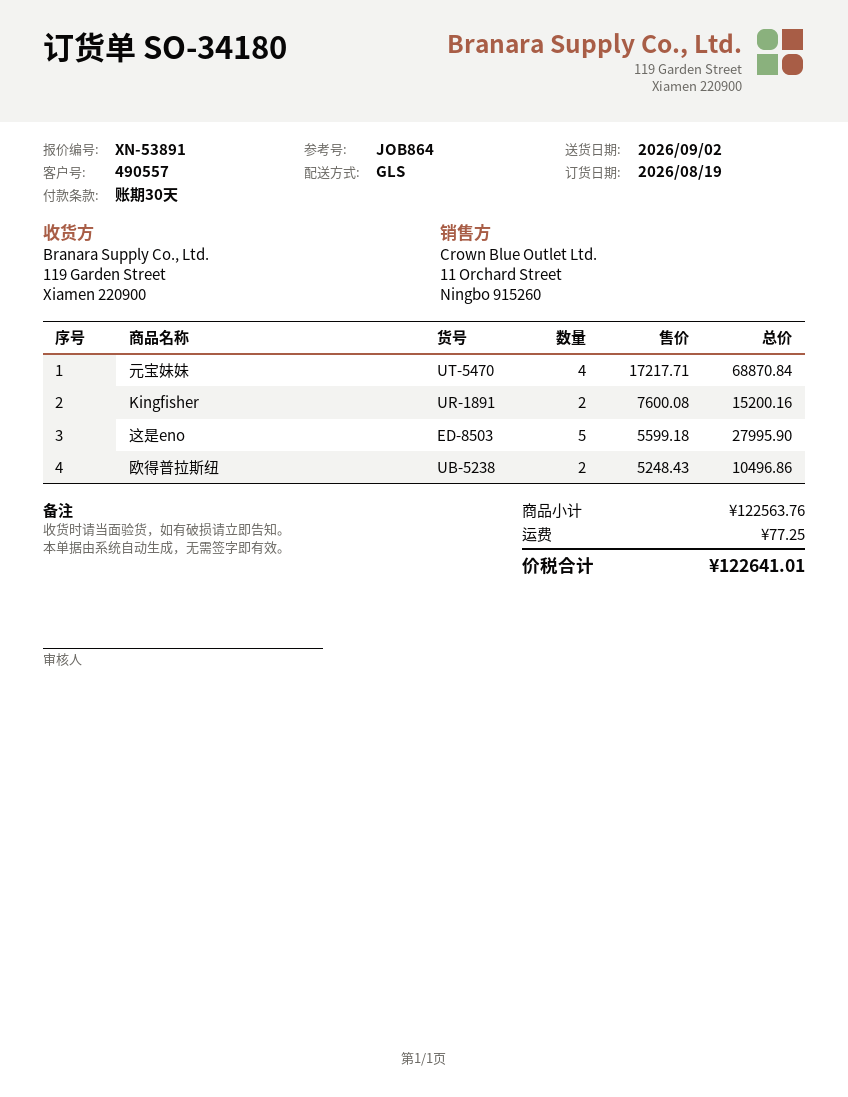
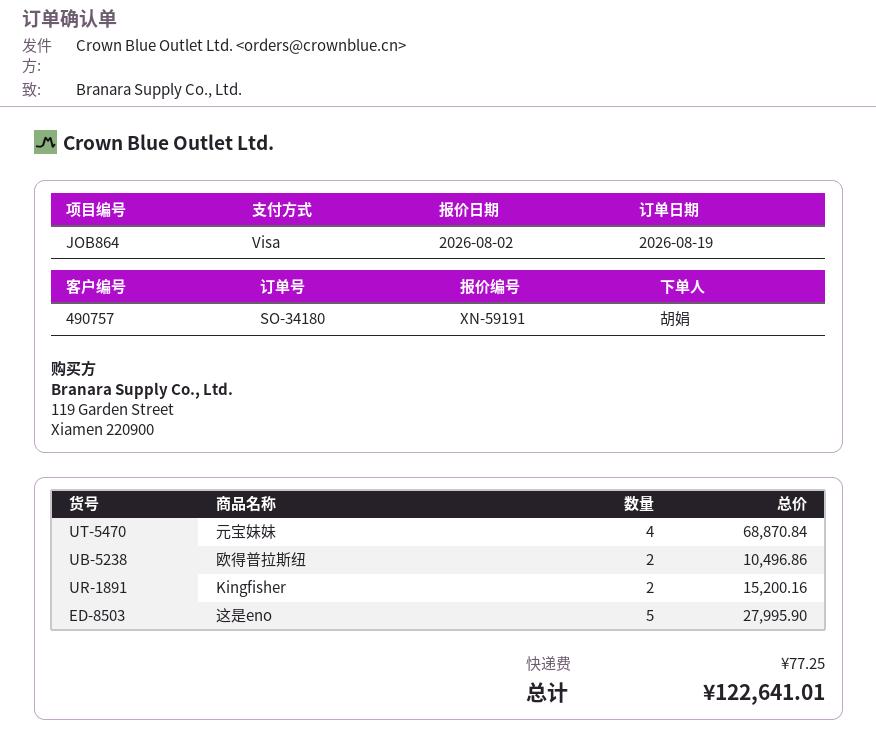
quote number: XN-53891 -> XN-59191
customer number: 490557 -> 490757

